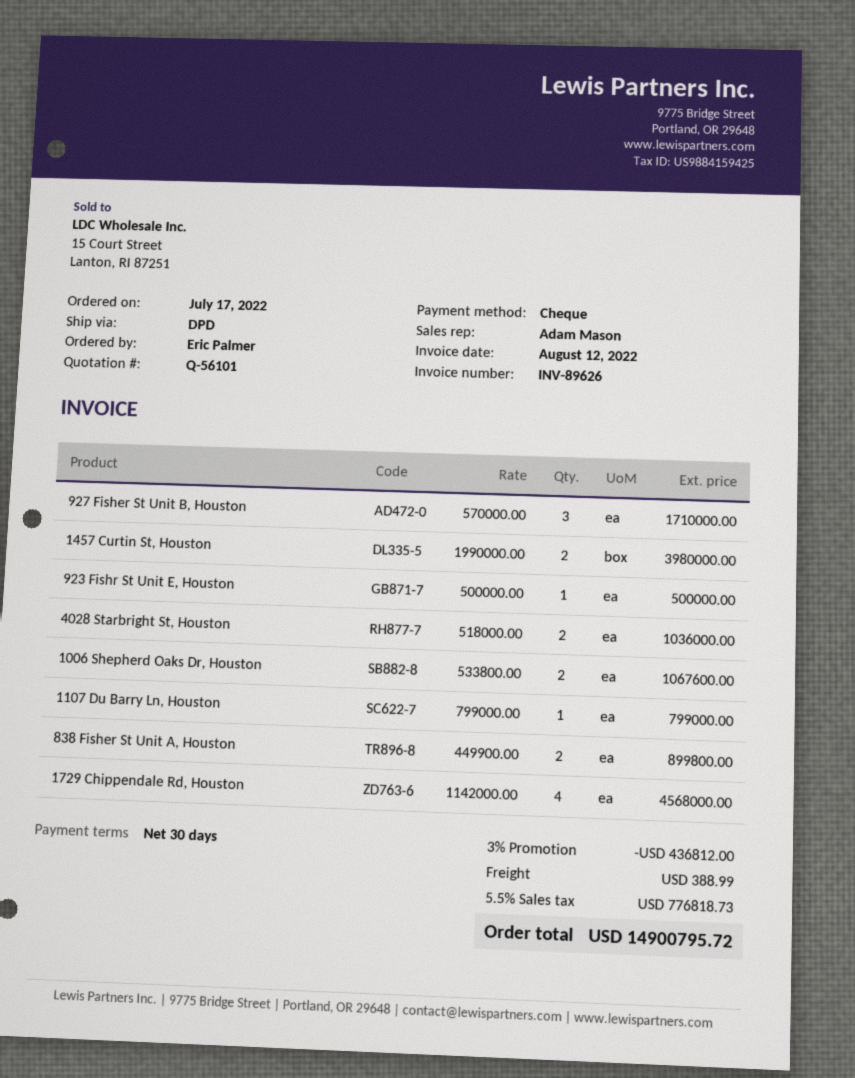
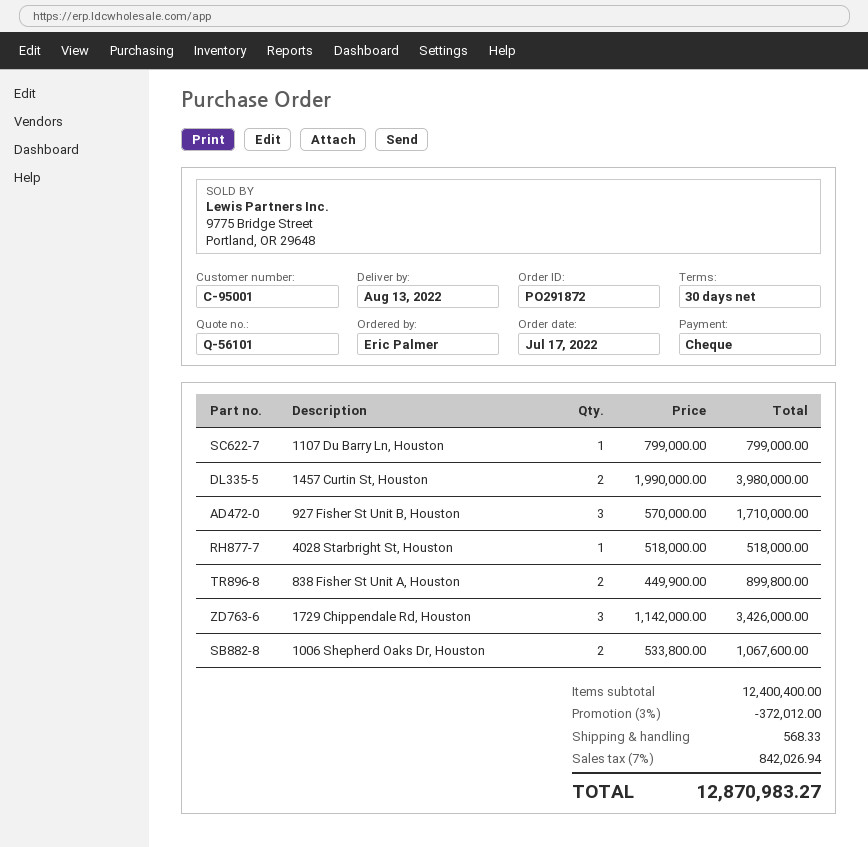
923 Fishr St Unit E, Houston: 1 x 500000.00 = 500000.00 -> none
4028 Starbright St, Houston: 2 x 518000.00 = 1036000.00 -> 1 x 518000.00 = 518000.00
1729 Chippendale Rd, Houston: 4 x 1142000.00 = 4568000.00 -> 3 x 1142000.00 = 3426000.00
discount: 3% = 436812.00 -> 3% = 372012.00
shipping: 388.99 -> 568.33
tax: 5.5% = 776818.73 -> 7% = 842026.94
total: 14900795.72 -> 12870983.27

